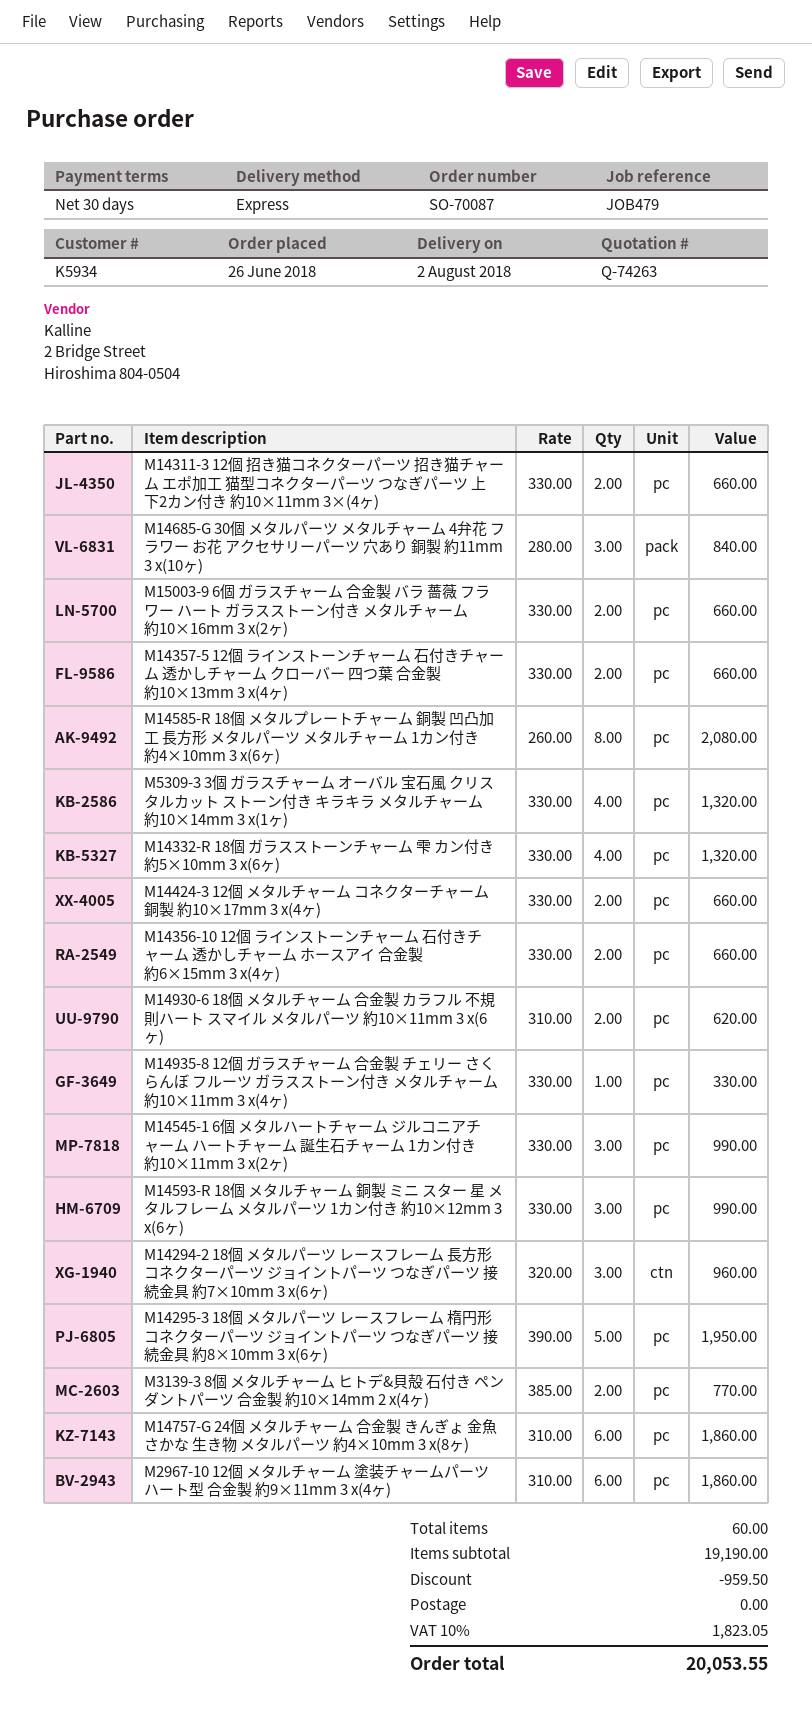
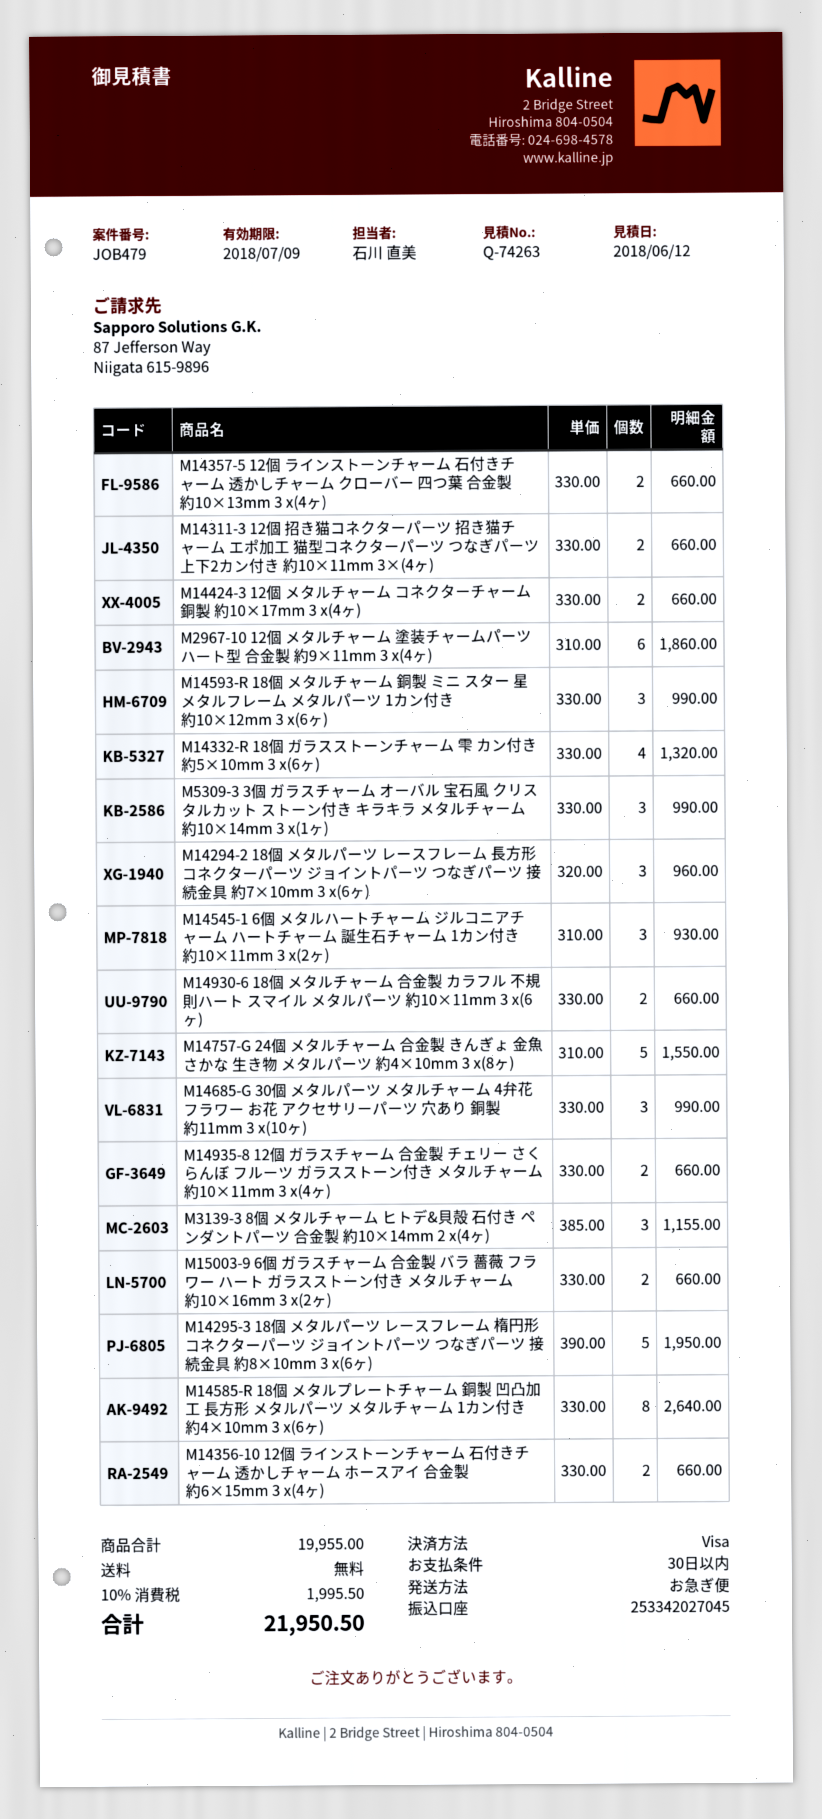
M14685-G 30個 メタルパーツ メタルチャーム 4弁花 フラワー お花 アクセサリーパーツ 穴あり 銅製 約11mm 3 x(10ヶ): 3 x 280.00 = 840.00 -> 3 x 330.00 = 990.00
M14585-R 18個 メタルプレートチャーム 銅製 凹凸加工 長方形 メタルパーツ メタルチャーム 1カン付き 約4×10mm 3 x(6ヶ): 8 x 260.00 = 2080.00 -> 8 x 330.00 = 2640.00
M5309-3 3個 ガラスチャーム オーバル 宝石風 クリスタルカット ストーン付き キラキラ メタルチャーム 約10×14mm 3 x(1ヶ): 4 x 330.00 = 1320.00 -> 3 x 330.00 = 990.00
M14930-6 18個 メタルチャーム 合金製 カラフル 不規則ハート スマイル メタルパーツ 約10×11mm 3 x(6ヶ): 2 x 310.00 = 620.00 -> 2 x 330.00 = 660.00
M14935-8 12個 ガラスチャーム 合金製 チェリー さくらんぼ フルーツ ガラスストーン付き メタルチャーム 約10×11mm 3 x(4ヶ): 1 x 330.00 = 330.00 -> 2 x 330.00 = 660.00
M14545-1 6個 メタルハートチャーム ジルコニアチャーム ハートチャーム 誕生石チャーム 1カン付き 約10×11mm 3 x(2ヶ): 3 x 330.00 = 990.00 -> 3 x 310.00 = 930.00
M3139-3 8個 メタルチャーム ヒトデ&貝殻 石付き ペンダントパーツ 合金製 約10×14mm 2 x(4ヶ): 2 x 385.00 = 770.00 -> 3 x 385.00 = 1155.00
M14757-G 24個 メタルチャーム 合金製 きんぎょ 金魚 さかな 生き物 メタルパーツ 約4×10mm 3 x(8ヶ): 6 x 310.00 = 1860.00 -> 5 x 310.00 = 1550.00
subtotal: 19190.00 -> 19955.00
discount: 959.50 -> none
tax: 10% = 1823.05 -> 10% = 1995.50
total: 20053.55 -> 21950.50

